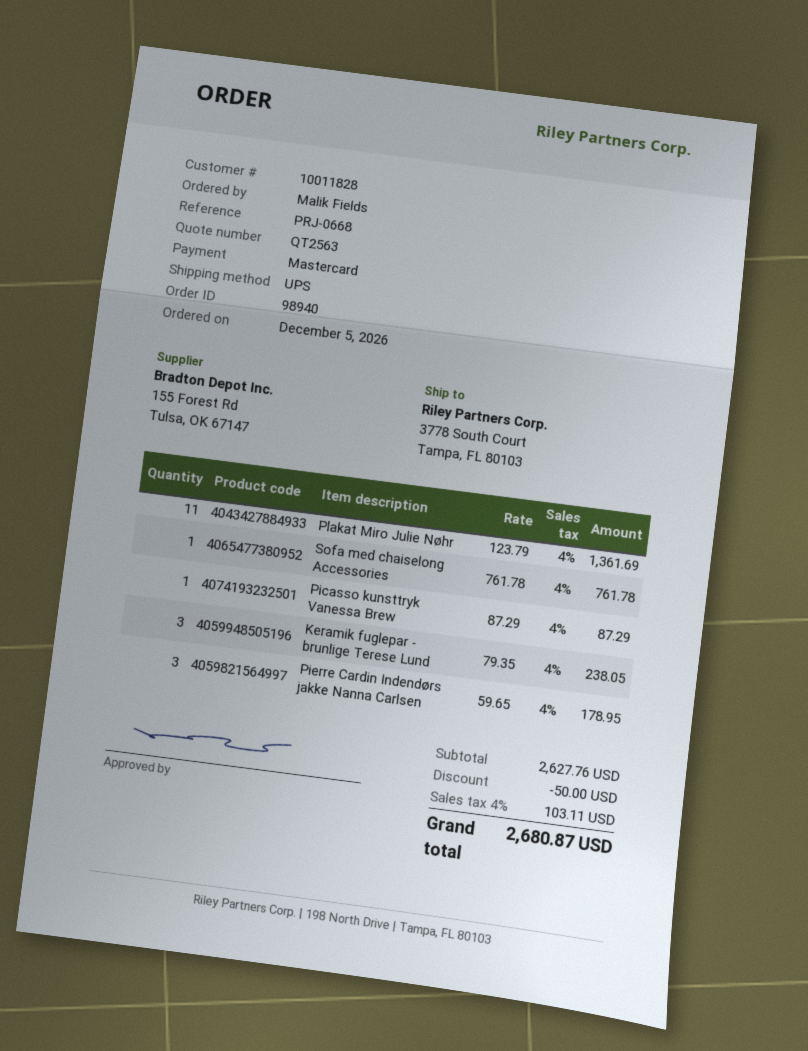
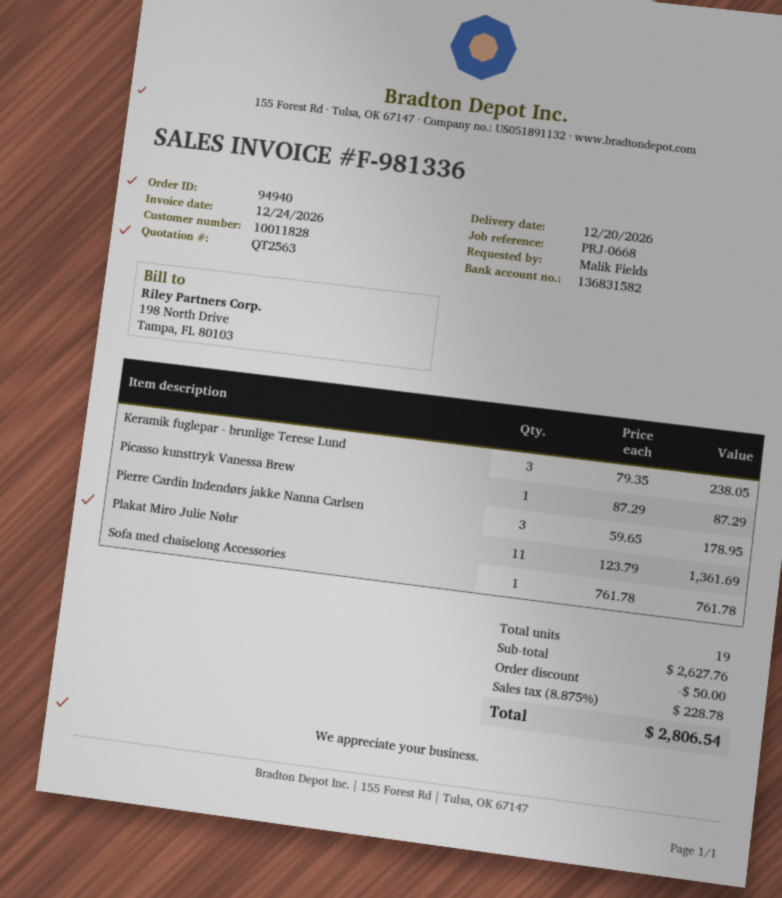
order number: 98940 -> 94940
tax: 4% = 103.11 -> 8.875% = 228.78
total: 2680.87 -> 2806.54

